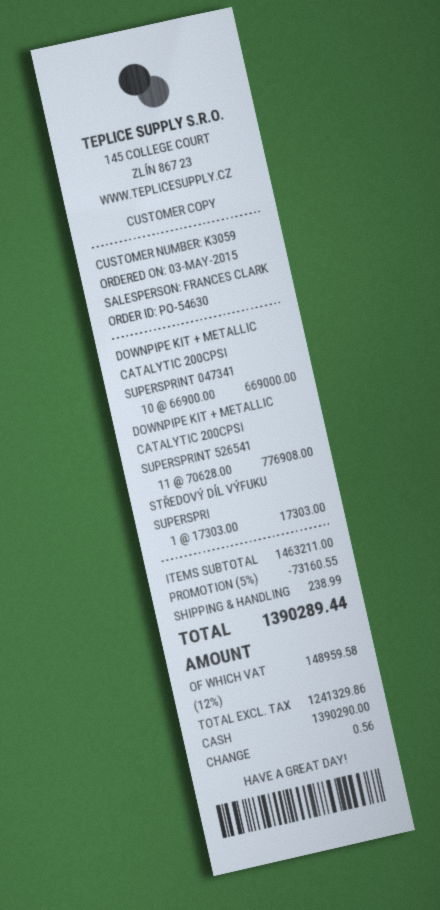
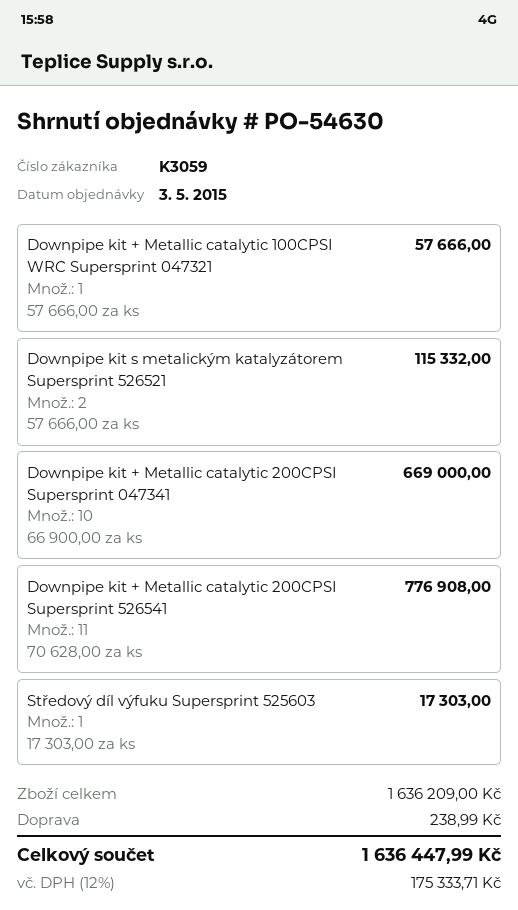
Downpipe kit + Metallic catalytic 100CPSI WRC Supersprint 047321: none -> 1 x 57666.00 = 57666.00
Downpipe kit s metalickým katalyzátorem Supersprint 526521: none -> 2 x 57666.00 = 115332.00
subtotal: 1463211.00 -> 1636209.00
discount: 5% = 73160.55 -> none
tax: 12% = 148959.58 -> 12% = 175333.71
total: 1390289.44 -> 1636447.99

